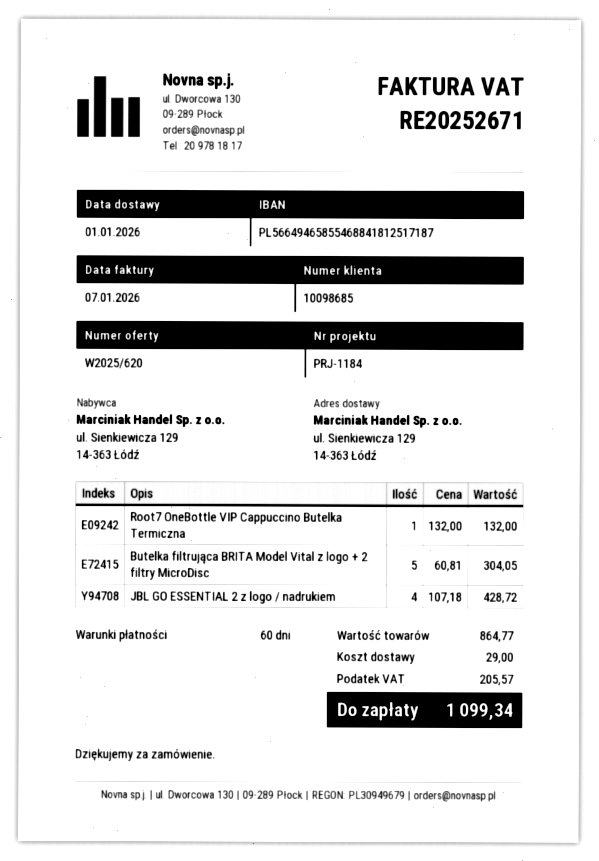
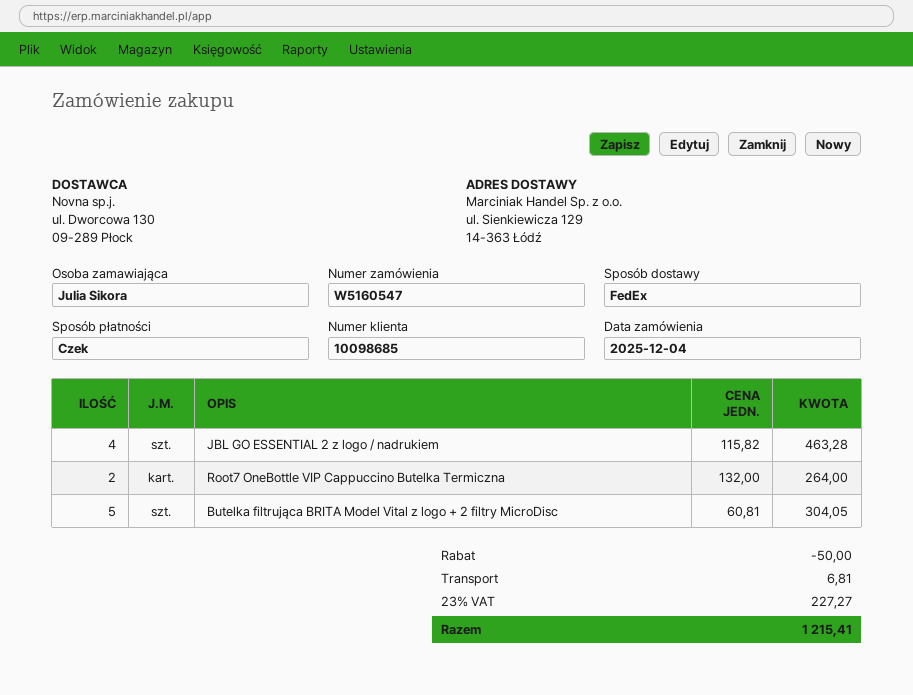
Root7 OneBottle VIP Cappuccino Butelka Termiczna: 1 x 132.00 = 132.00 -> 2 x 132.00 = 264.00
JBL GO ESSENTIAL 2 z logo / nadrukiem: 4 x 107.18 = 428.72 -> 4 x 115.82 = 463.28
discount: none -> 50.00
shipping: 29.00 -> 6.81
tax: 205.57 -> 227.27
total: 1099.34 -> 1215.41

